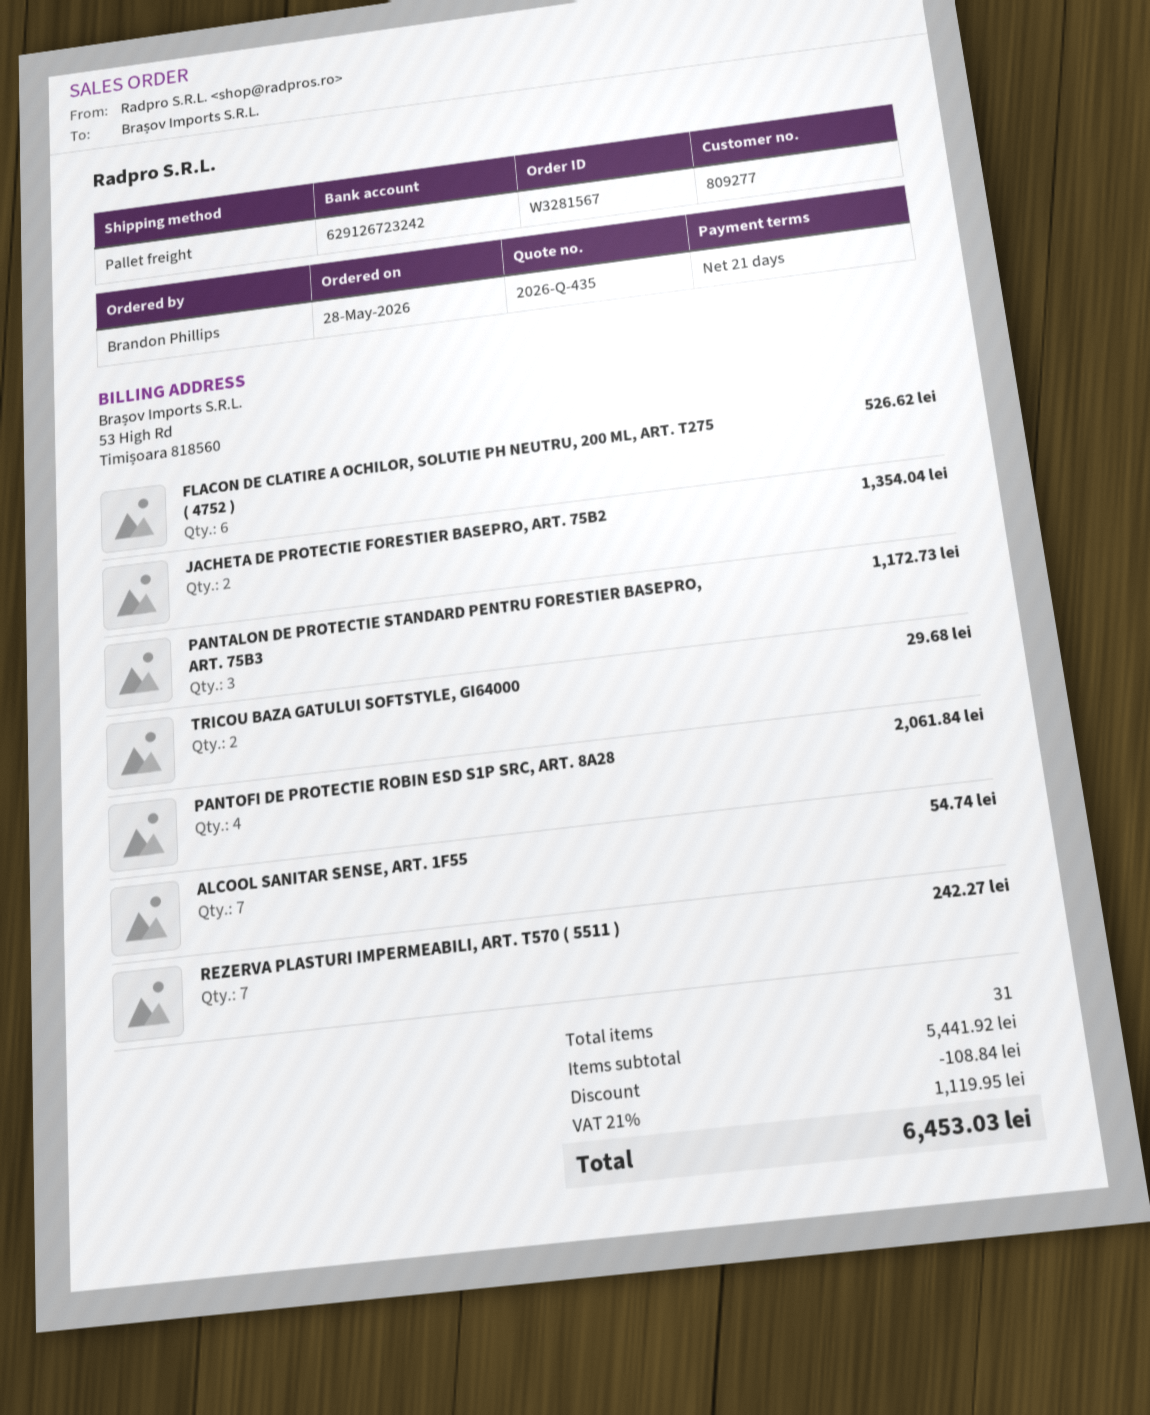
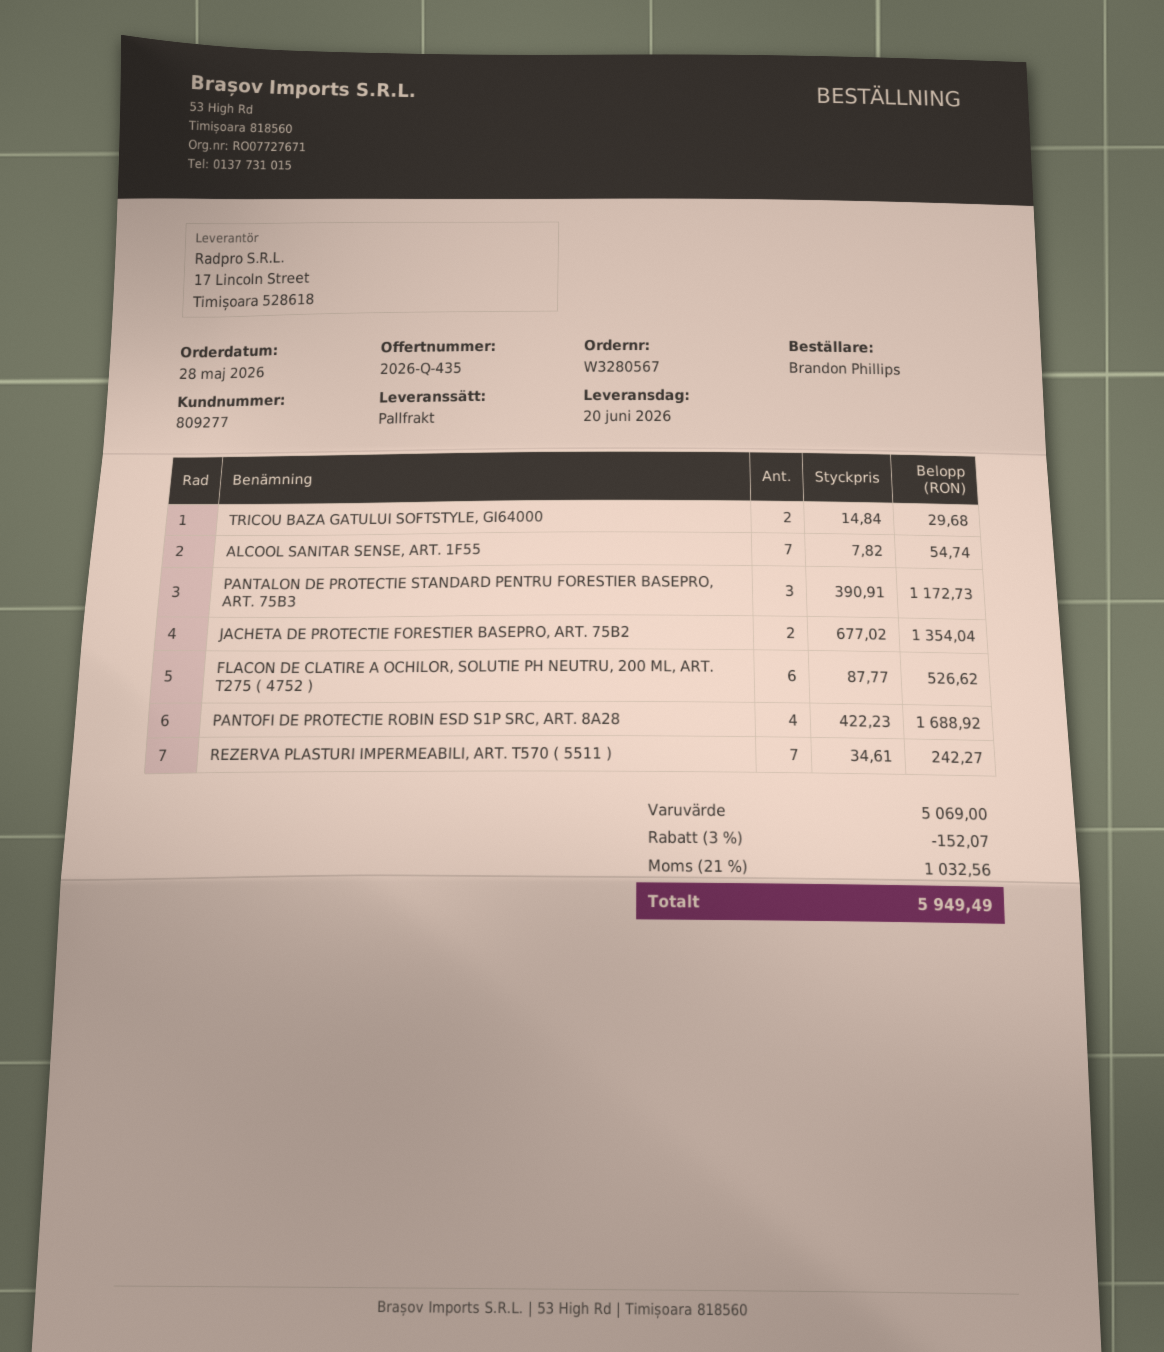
order number: W3281567 -> W3280567
PANTOFI DE PROTECTIE ROBIN ESD S1P SRC, ART. 8A28: 4 for 2061.84 -> 4 for 1688.92
subtotal: 5441.92 -> 5069.00
discount: 108.84 -> 152.07
tax: 21% = 1119.95 -> 21% = 1032.56
total: 6453.03 -> 5949.49

